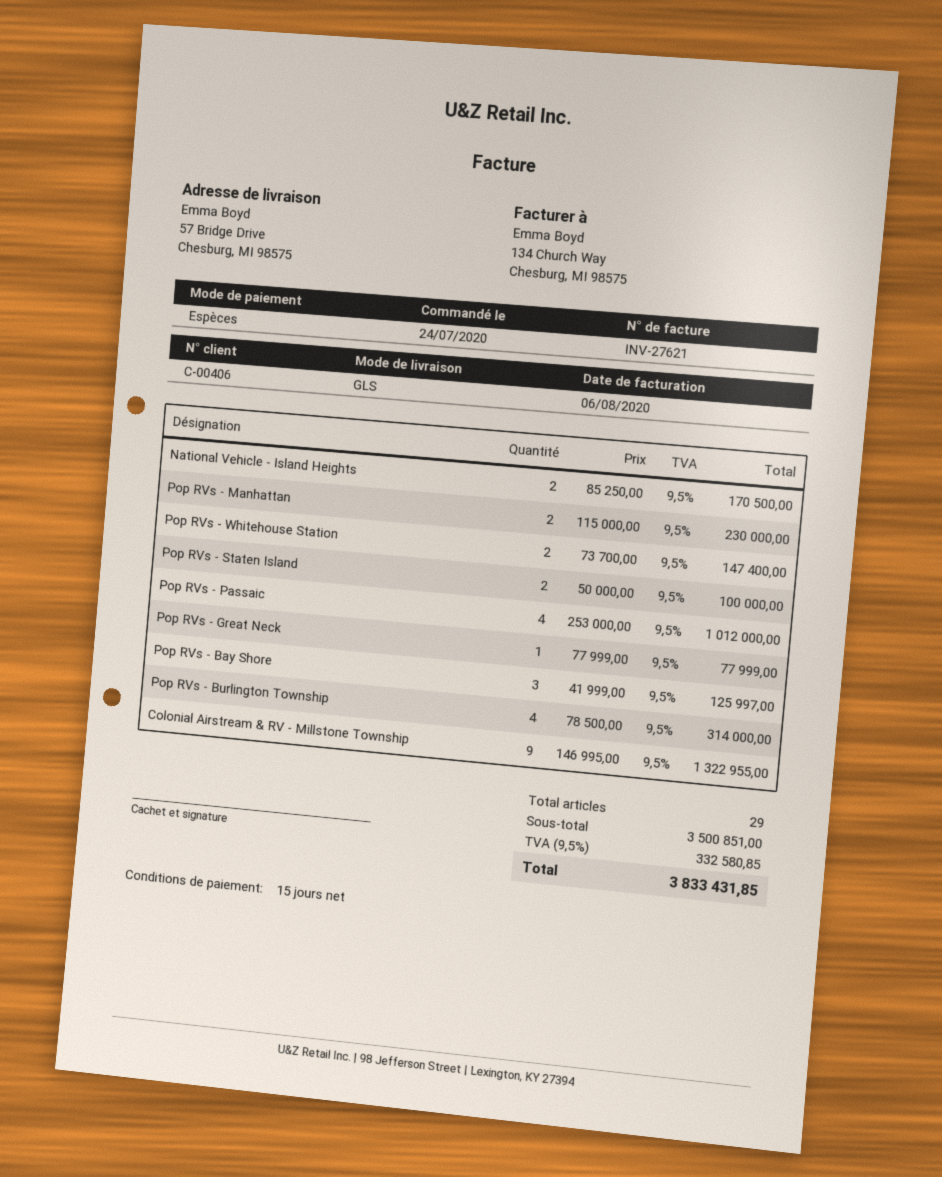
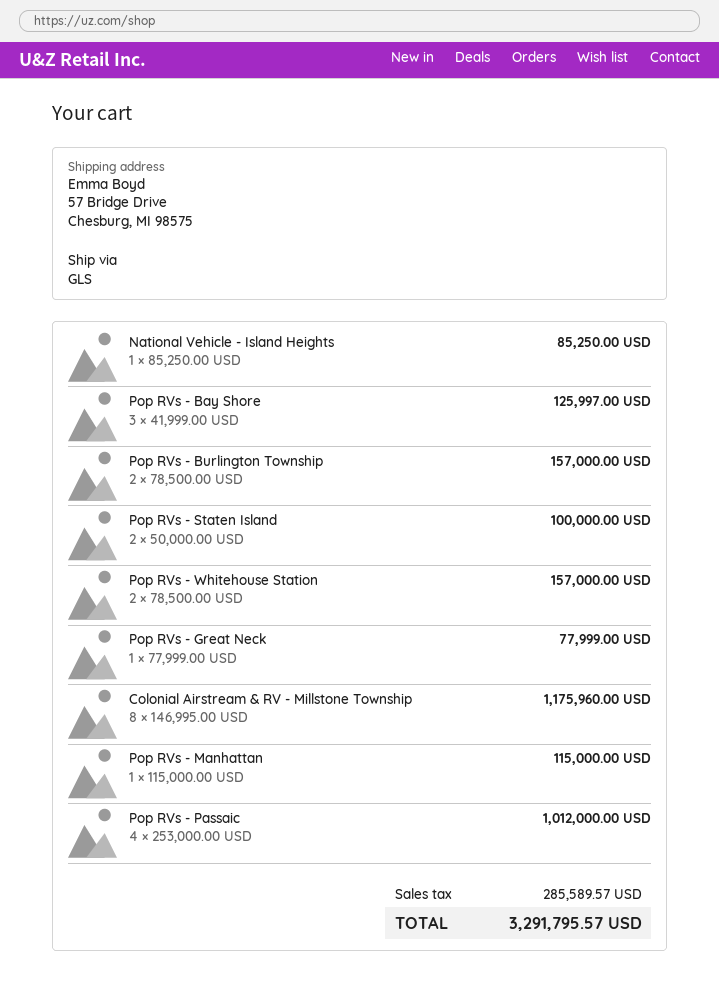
National Vehicle - Island Heights: 2 x 85250.00 = 170500.00 -> 1 x 85250.00 = 85250.00
Pop RVs - Manhattan: 2 x 115000.00 = 230000.00 -> 1 x 115000.00 = 115000.00
Pop RVs - Whitehouse Station: 2 x 73700.00 = 147400.00 -> 2 x 78500.00 = 157000.00
Pop RVs - Burlington Township: 4 x 78500.00 = 314000.00 -> 2 x 78500.00 = 157000.00
Colonial Airstream & RV - Millstone Township: 9 x 146995.00 = 1322955.00 -> 8 x 146995.00 = 1175960.00
tax: 332580.85 -> 285589.57
total: 3833431.85 -> 3291795.57

